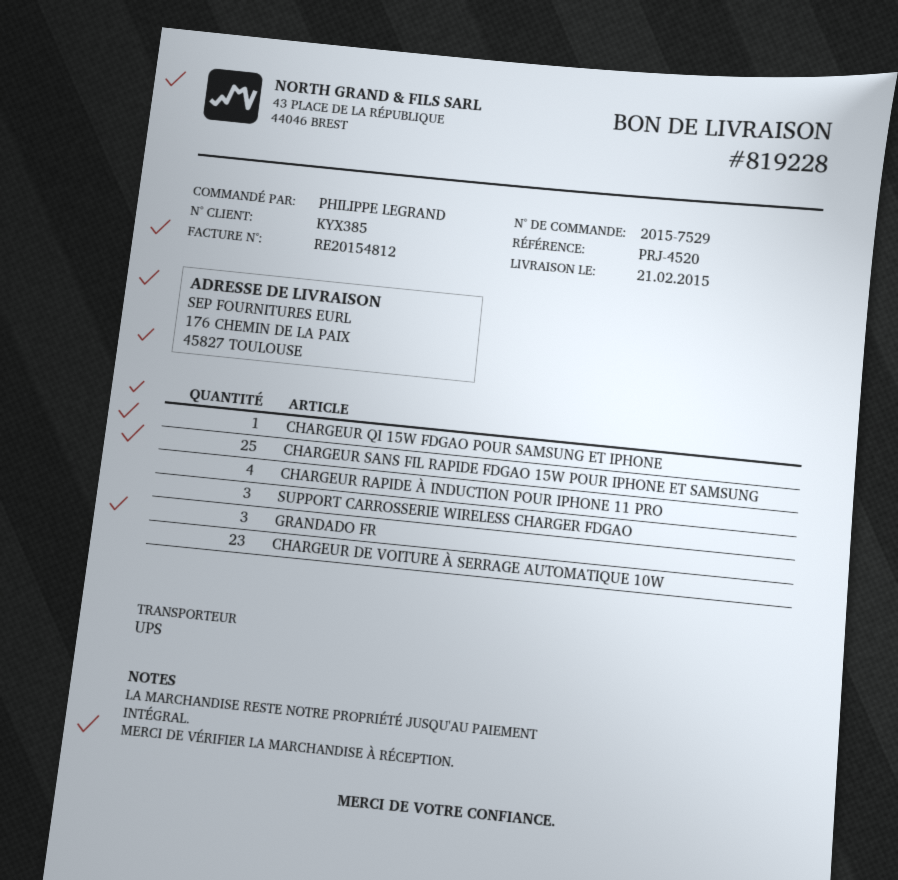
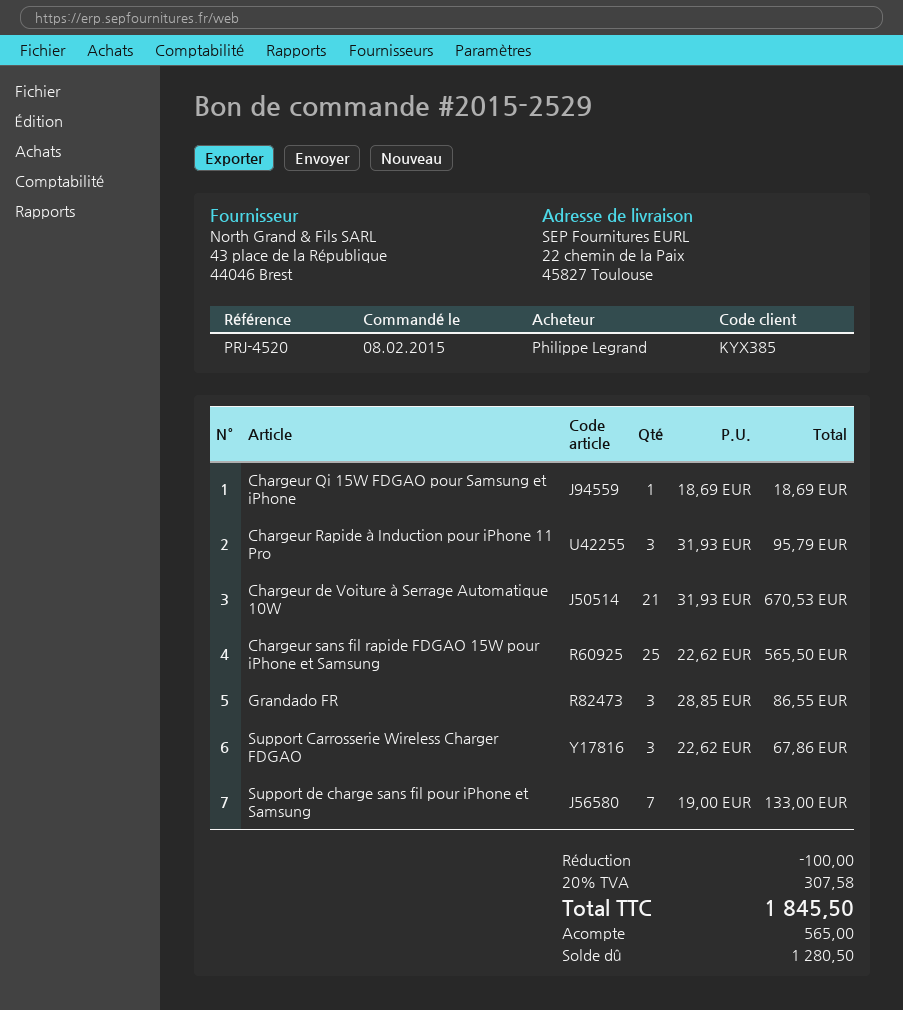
order number: 2015-7529 -> 2015-2529
ship to: 176 CHEMIN DE LA PAIX, 45827 TOULOUSE -> 22 chemin de la Paix, 45827 Toulouse
CHARGEUR RAPIDE À INDUCTION POUR IPHONE 11 PRO: 4 -> 3
CHARGEUR DE VOITURE À SERRAGE AUTOMATIQUE 10W: 23 -> 21
Support de charge sans fil pour iPhone et Samsung: none -> 7

